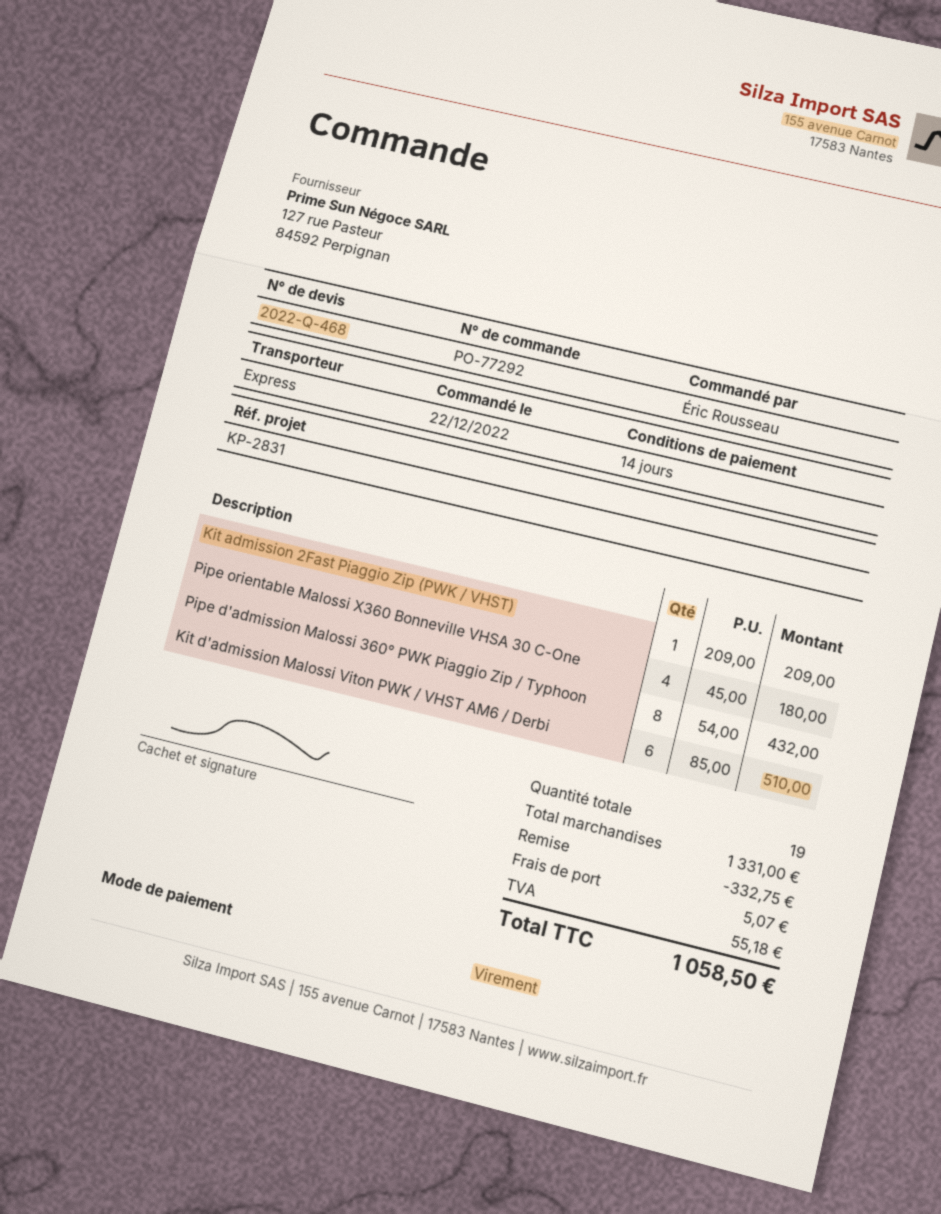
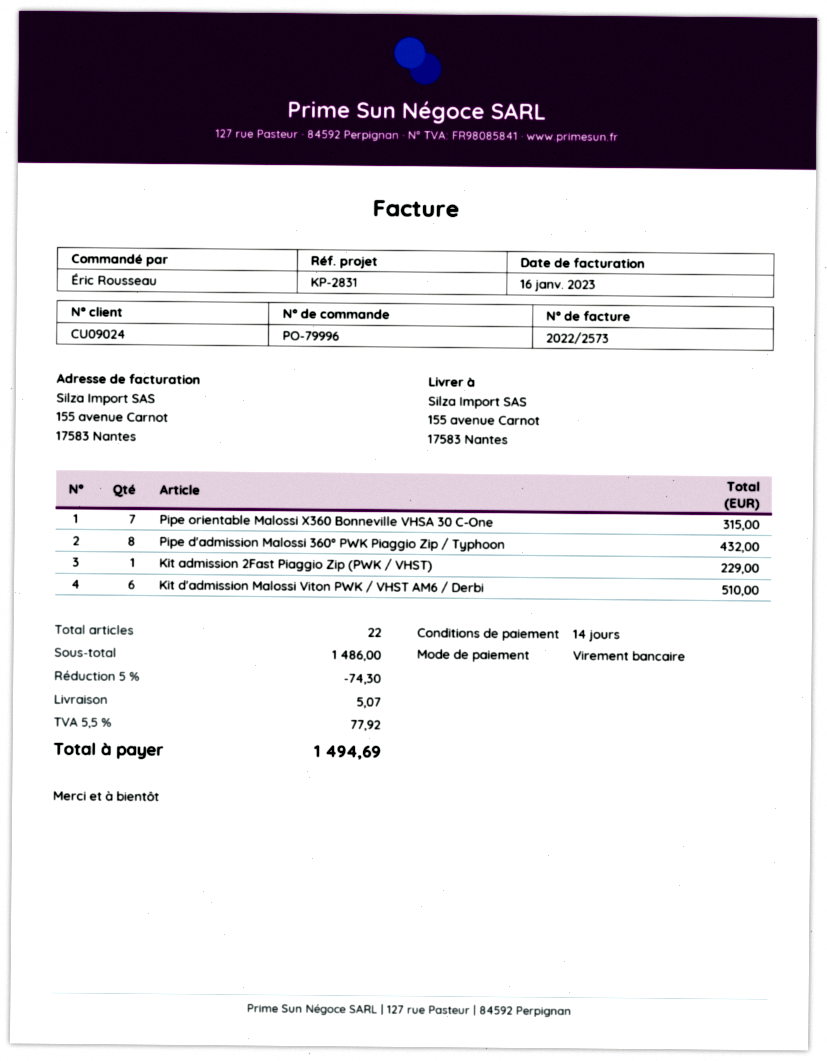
order number: PO-77292 -> PO-79996
Kit admission 2Fast Piaggio Zip (PWK / VHST): 1 for 209.00 -> 1 for 229.00
Pipe orientable Malossi X360 Bonneville VHSA 30 C-One: 4 for 180.00 -> 7 for 315.00
total quantity: 19 -> 22
subtotal: 1331.00 -> 1486.00
discount: 332.75 -> 74.30
tax: 55.18 -> 77.92
total: 1058.50 -> 1494.69

